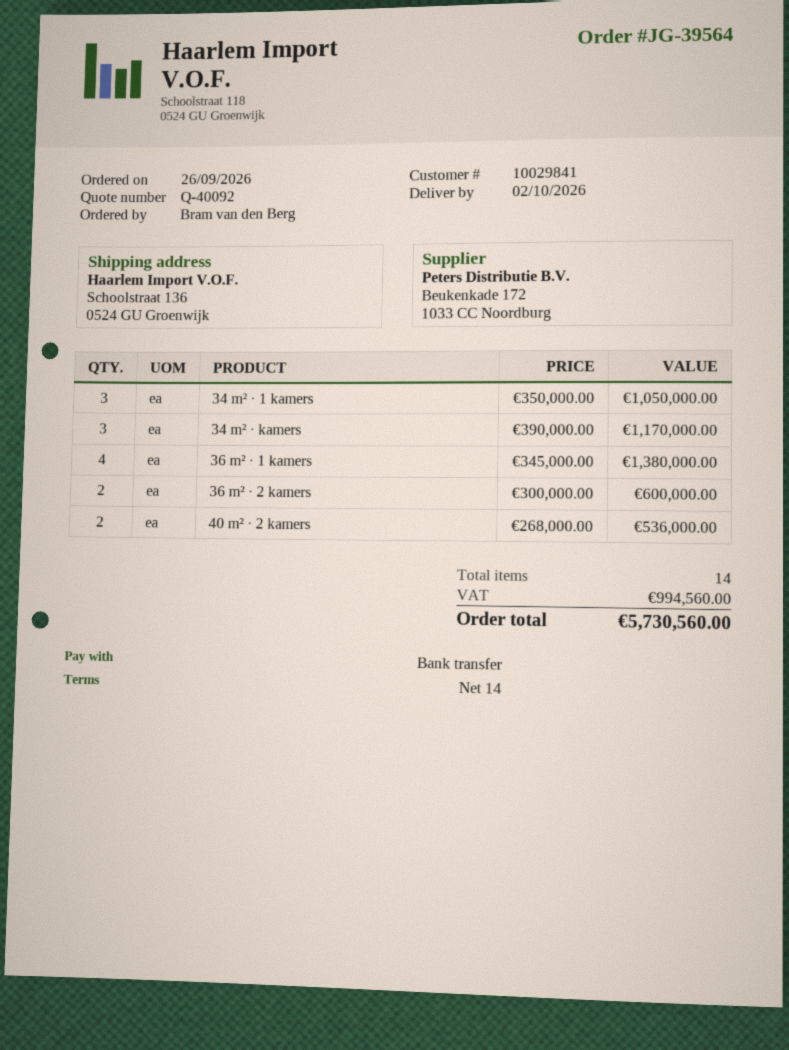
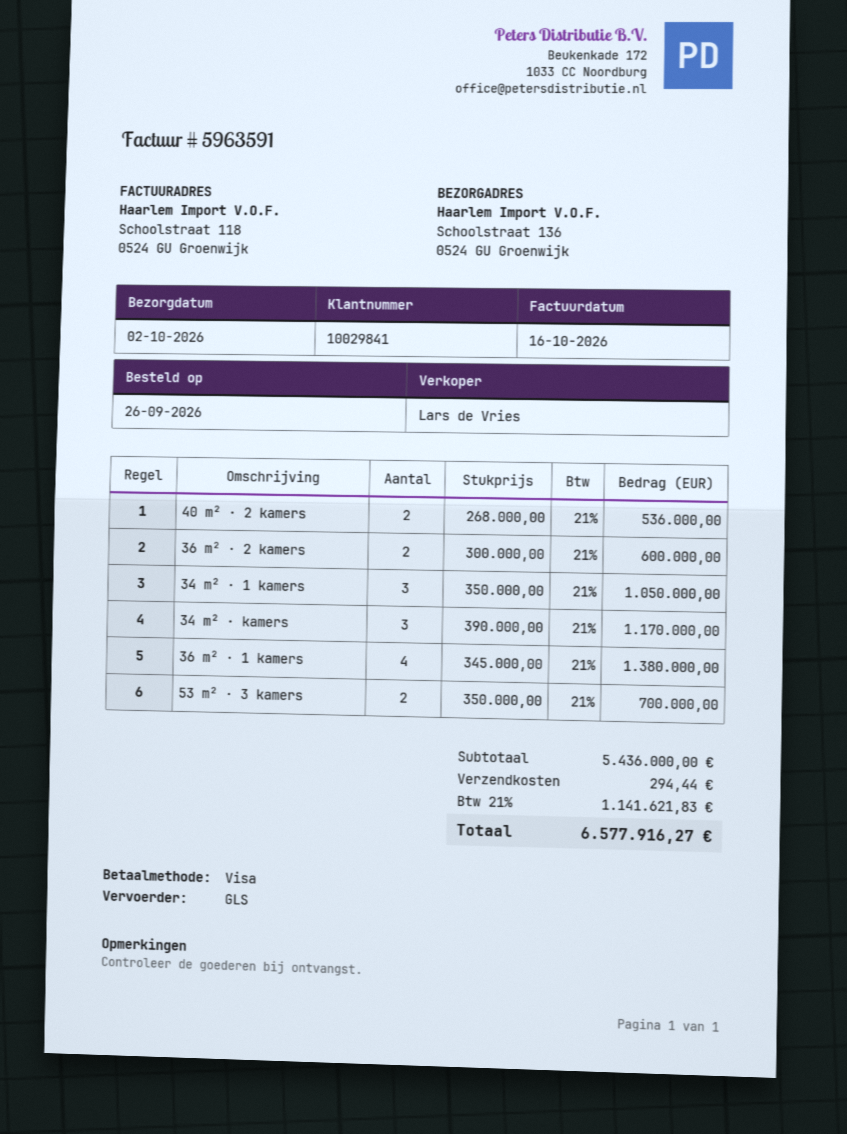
payment method: bank transfer -> Visa
53 m² · 3 kamers: none -> 2 x 350000.00 = 700000.00
shipping: none -> 294.44
tax: 994560.00 -> 1141621.83
total: 5730560.00 -> 6577916.27

